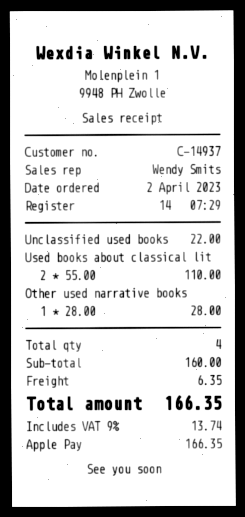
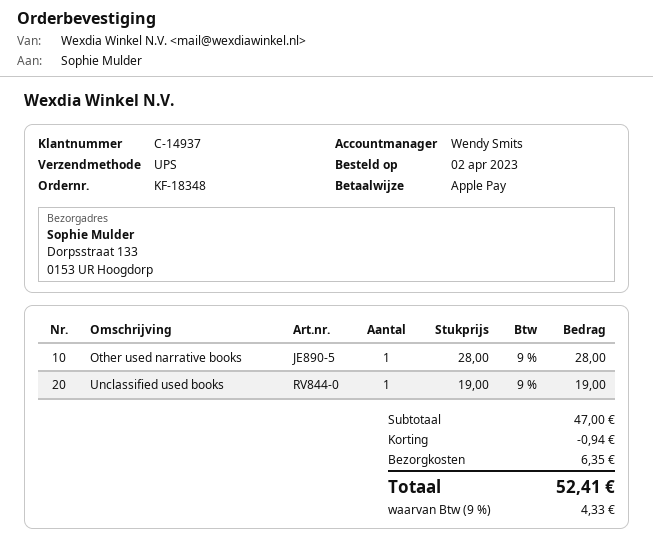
Unclassified used books: 1 x 22.00 = 22.00 -> 1 x 19.00 = 19.00
Used books about classical lit: 2 x 55.00 = 110.00 -> none
subtotal: 160.00 -> 47.00
discount: none -> 0.94
tax: 9% = 13.74 -> 9% = 4.33
total: 166.35 -> 52.41

